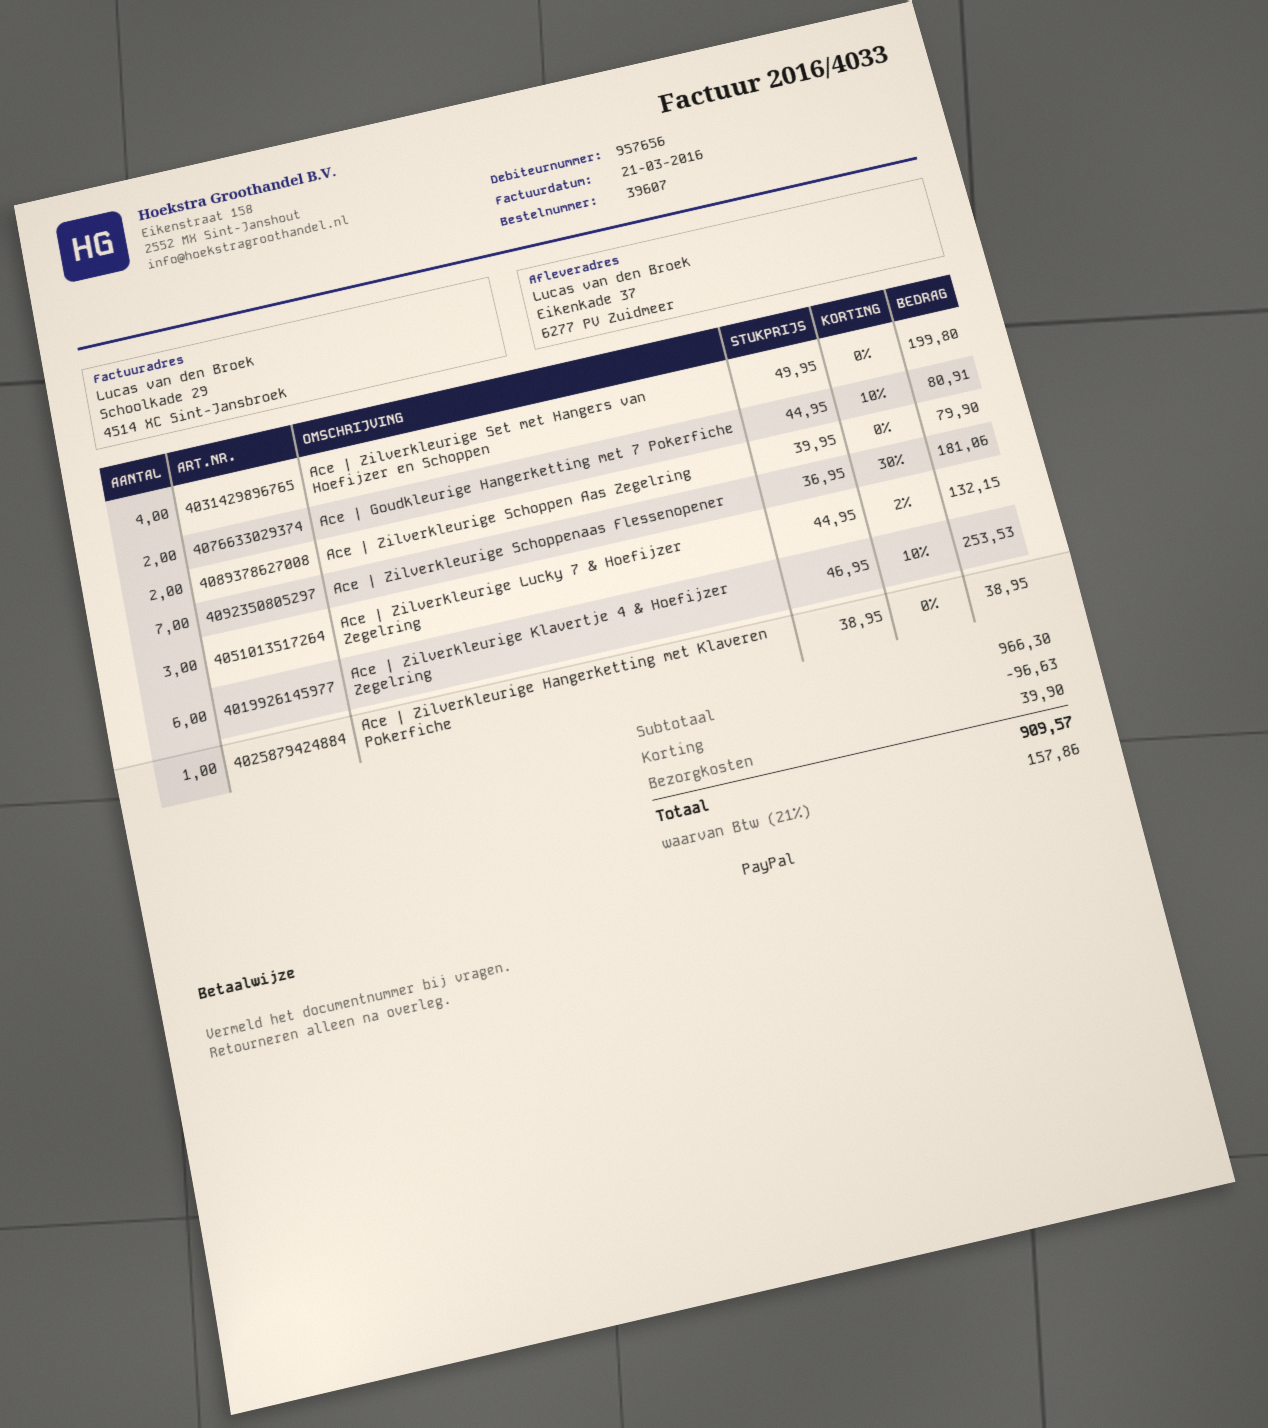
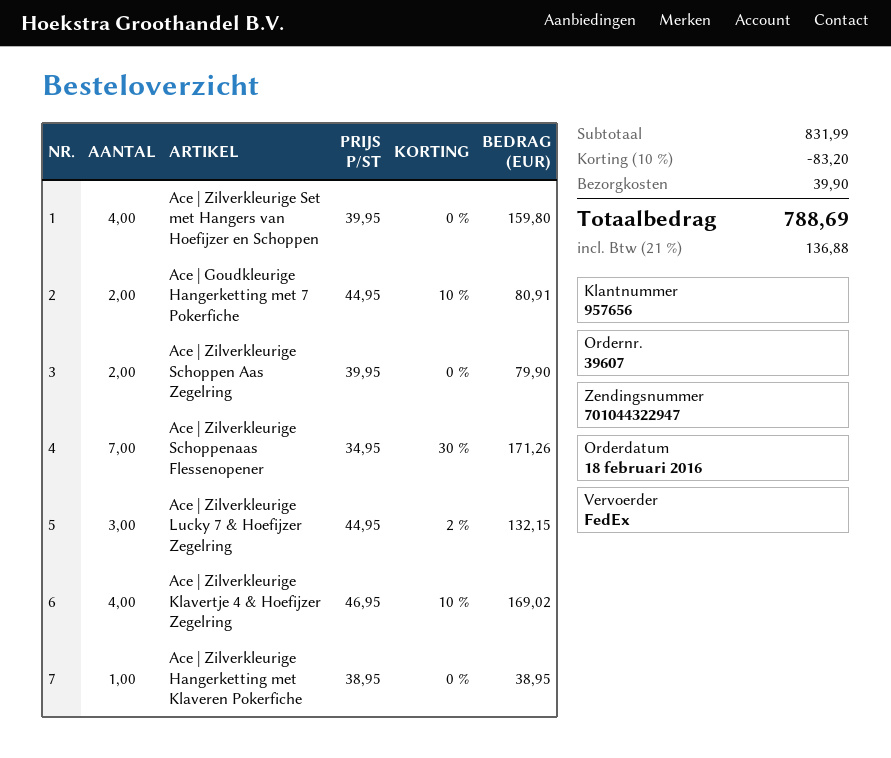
Ace | Zilverkleurige Set met Hangers van Hoefijzer en Schoppen: 4 x 49.95 = 199.80 -> 4 x 39.95 = 159.80
Ace | Zilverkleurige Schoppenaas Flessenopener: 7 x 36.95 - 30% = 181.06 -> 7 x 34.95 - 30% = 171.26
Ace | Zilverkleurige Klavertje 4 & Hoefijzer Zegelring: 6 x 46.95 - 10% = 253.53 -> 4 x 46.95 - 10% = 169.02
subtotal: 966.30 -> 831.99
discount: 96.63 -> 83.20
tax: 21% = 157.86 -> 21% = 136.88
total: 909.57 -> 788.69

